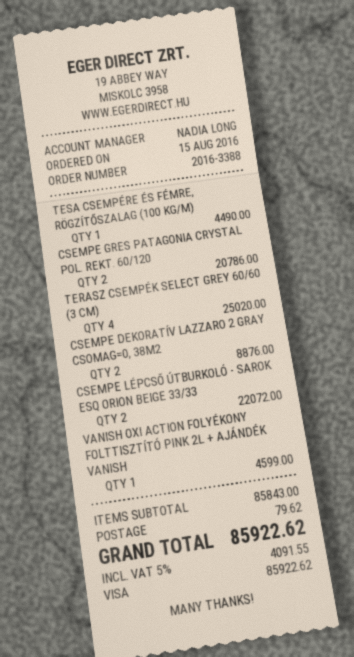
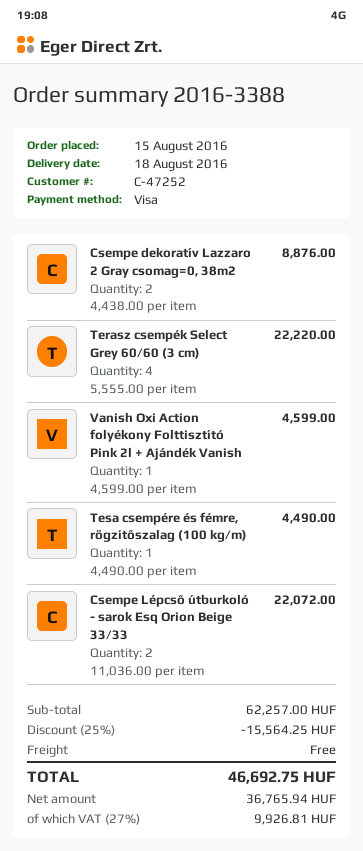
CSEMPE GRES PATAGONIA CRYSTAL POL. REKT. 60/120: 2 for 20786.00 -> none
TERASZ CSEMPÉK SELECT GREY 60/60 (3 CM): 4 for 25020.00 -> 4 for 22220.00
subtotal: 85843.00 -> 62257.00
discount: none -> 25% = 15564.25
shipping: 79.62 -> 0.00
tax: 5% = 4091.55 -> 27% = 9926.81
total: 85922.62 -> 46692.75

